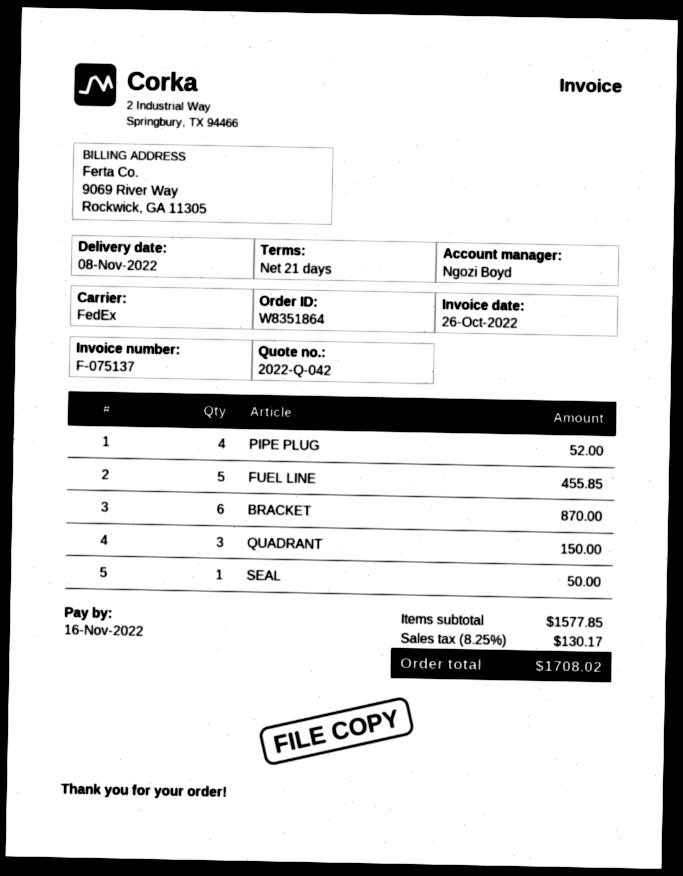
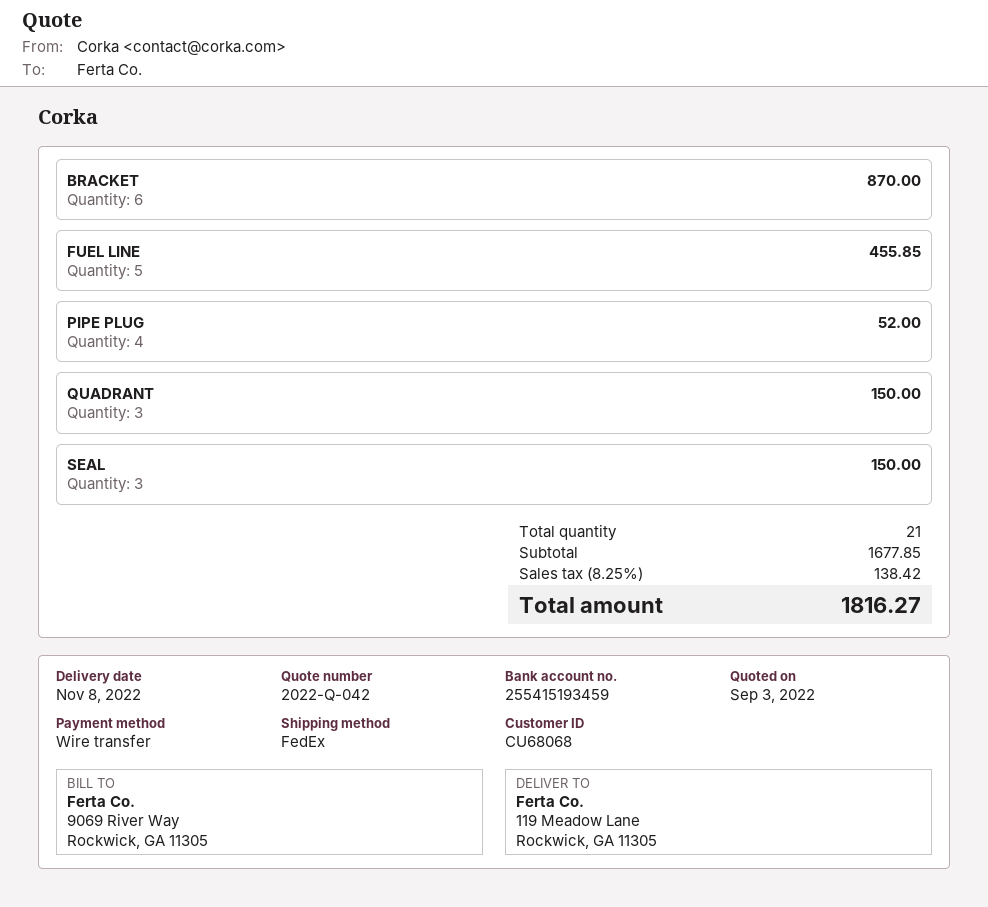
SEAL: 1 for 50.00 -> 3 for 150.00
subtotal: 1577.85 -> 1677.85
tax: 8.25% = 130.17 -> 8.25% = 138.42
total: 1708.02 -> 1816.27

